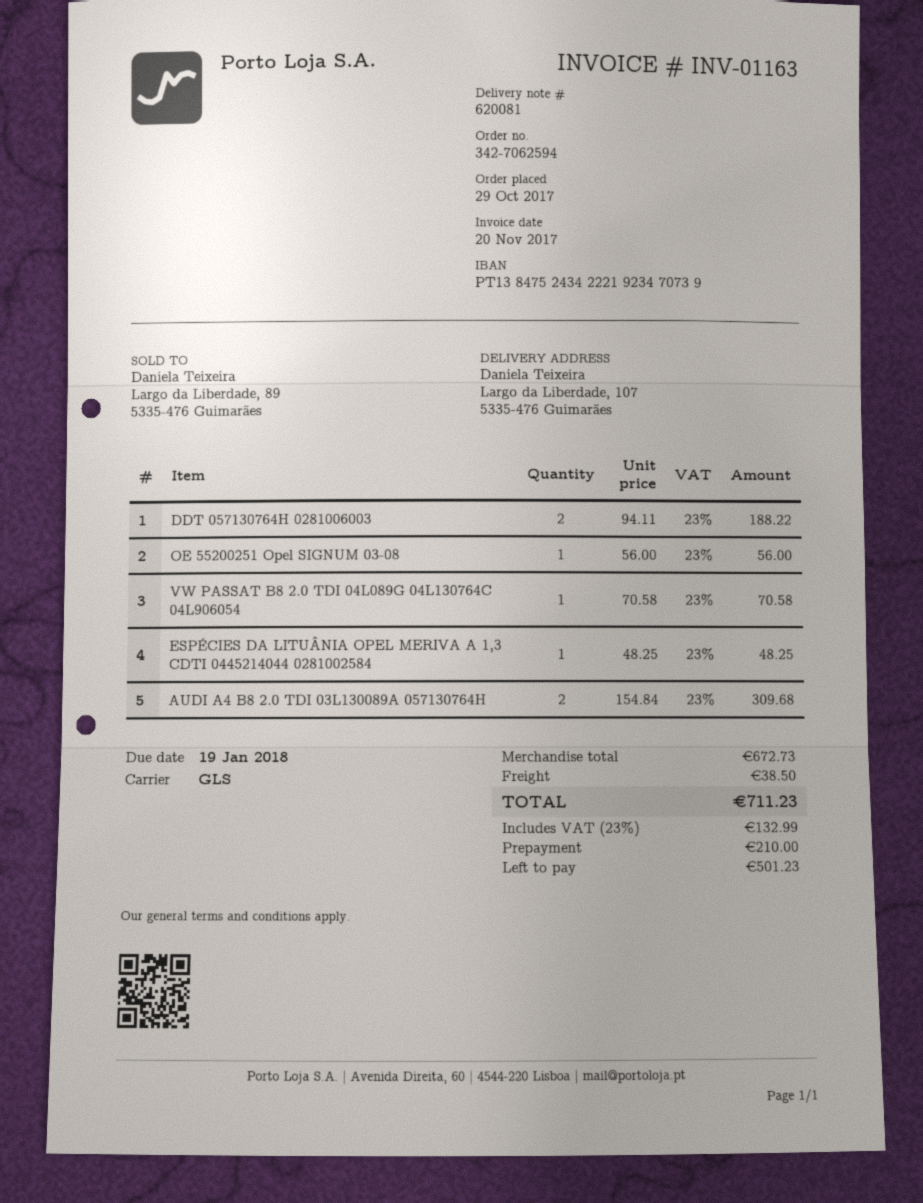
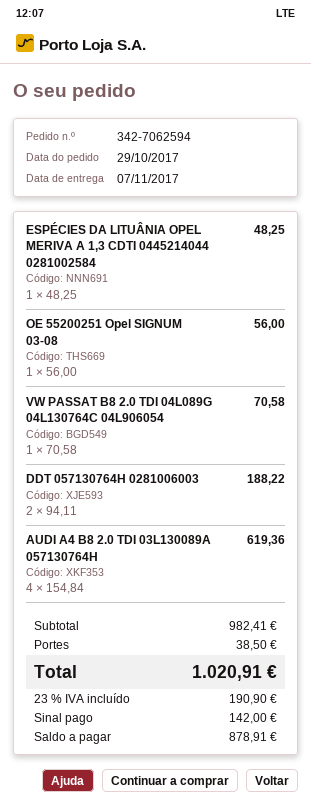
AUDI A4 B8 2.0 TDI 03L130089A 057130764H: 2 x 154.84 = 309.68 -> 4 x 154.84 = 619.36
subtotal: 672.73 -> 982.41
tax: 23% = 132.99 -> 23% = 190.90
total: 711.23 -> 1020.91
deposit: 210.00 -> 142.00
balance: 501.23 -> 878.91

